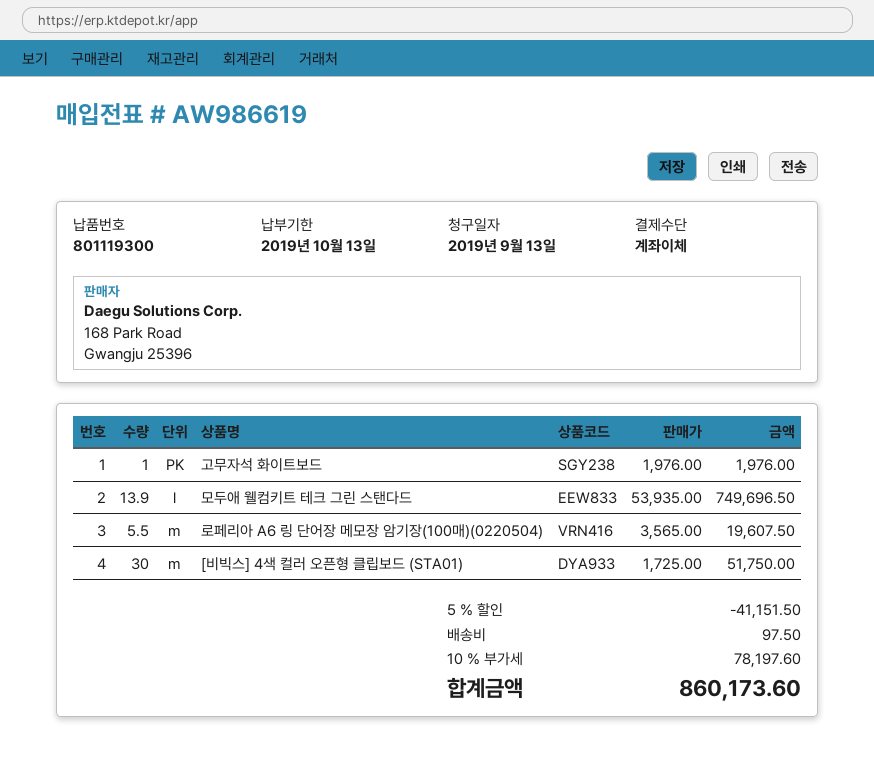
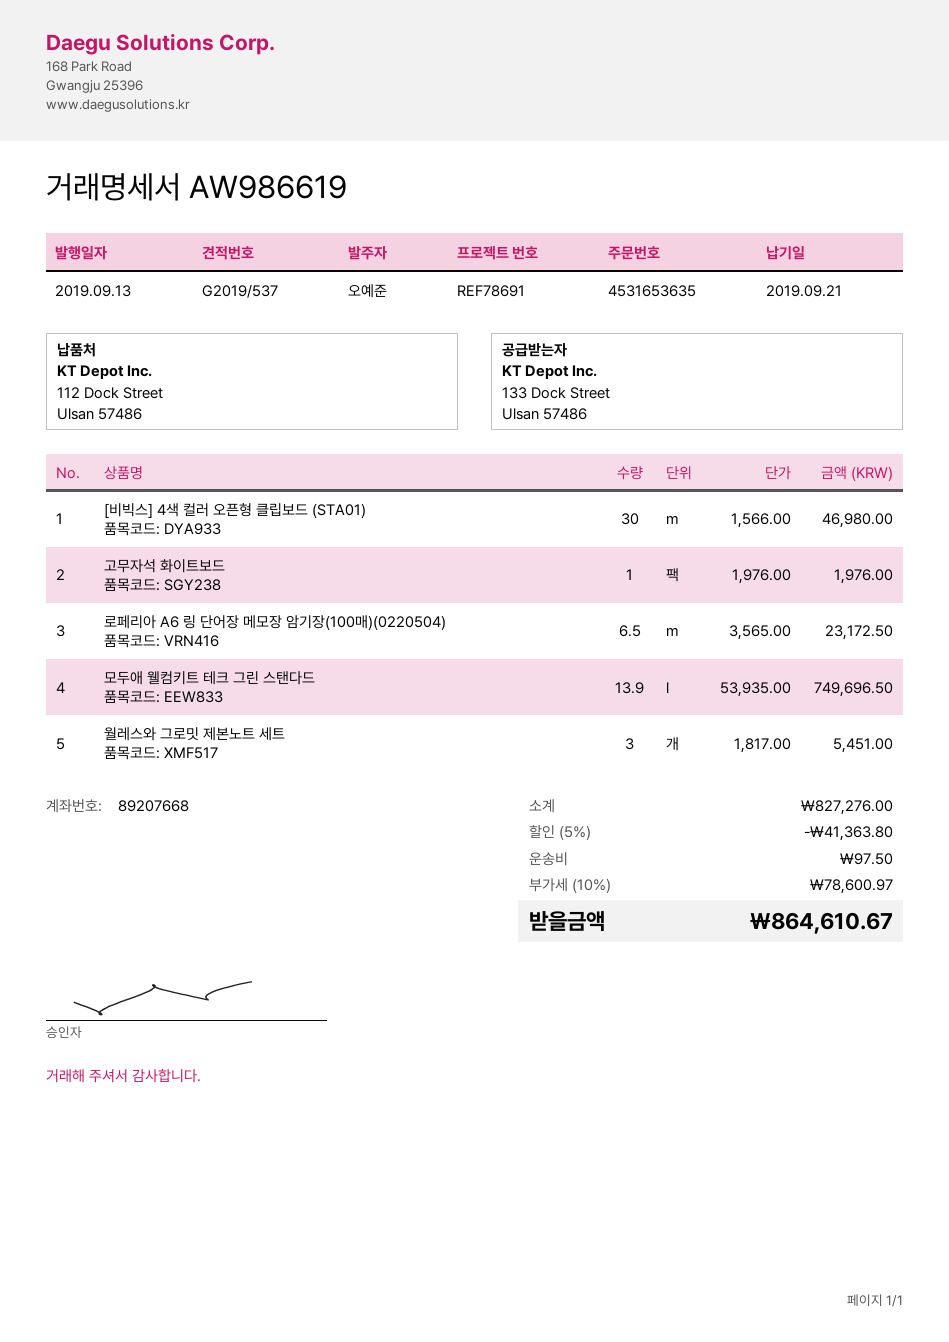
로페리아 A6 링 단어장 메모장 암기장(100매)(0220504): 5.5 x 3565.00 = 19607.50 -> 6.5 x 3565.00 = 23172.50
[비빅스] 4색 컬러 오픈형 클립보드 (STA01): 30 x 1725.00 = 51750.00 -> 30 x 1566.00 = 46980.00
월레스와 그로밋 제본노트 세트: none -> 3 x 1817.00 = 5451.00
discount: 5% = 41151.50 -> 5% = 41363.80
tax: 10% = 78197.60 -> 10% = 78600.97
total: 860173.60 -> 864610.67

